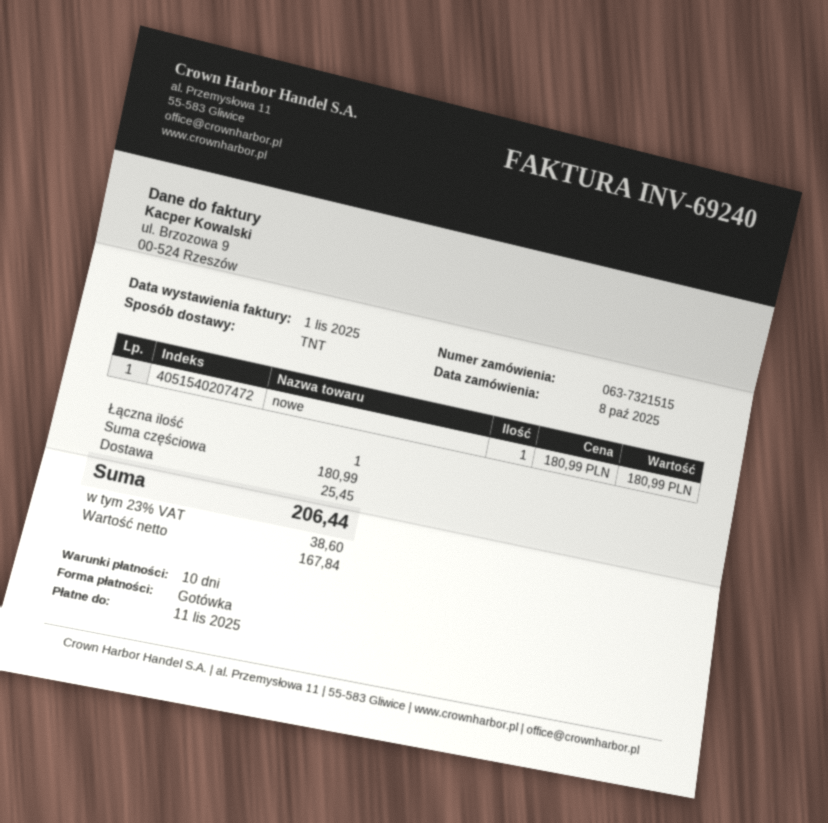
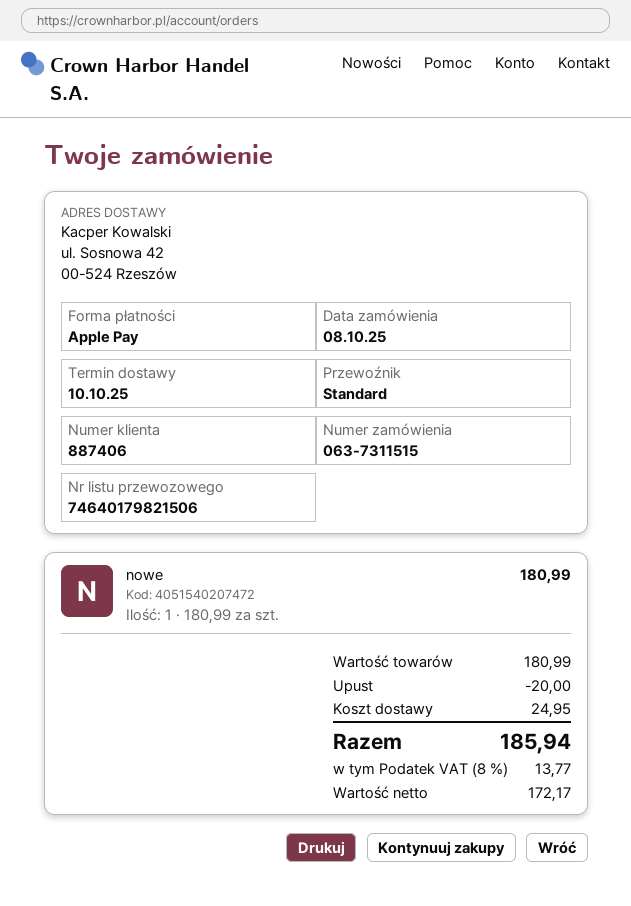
order number: 063-7321515 -> 063-7311515
payment method: cash -> Apple Pay
shipping method: TNT -> standard
discount: none -> 20.00
shipping: 25.45 -> 24.95
net: 167.84 -> 172.17
tax: 23% = 38.60 -> 8% = 13.77
total: 206.44 -> 185.94

